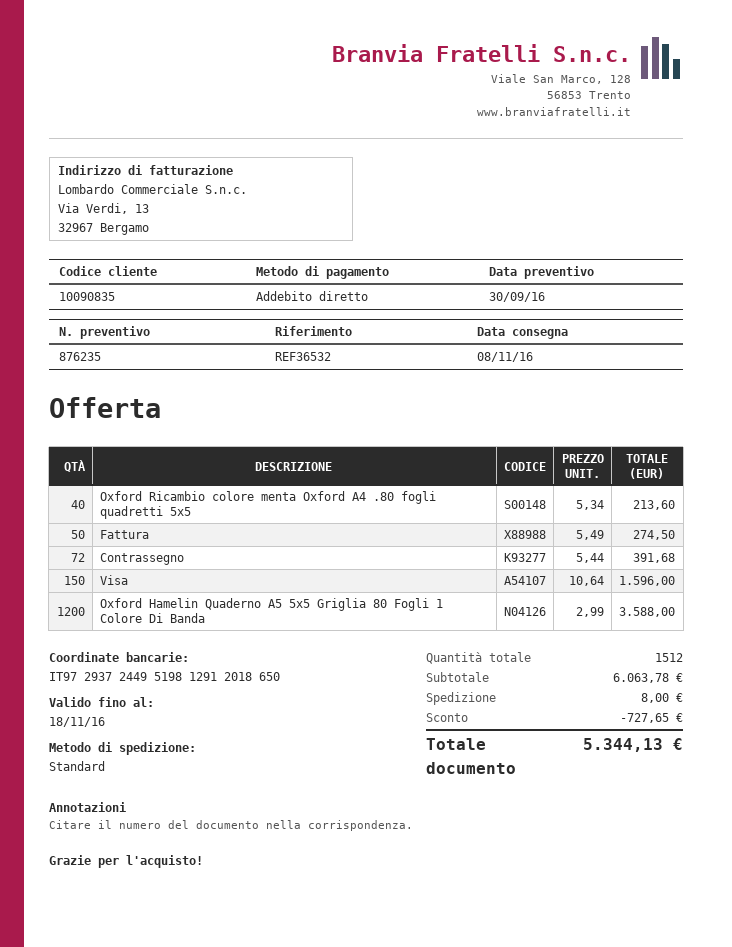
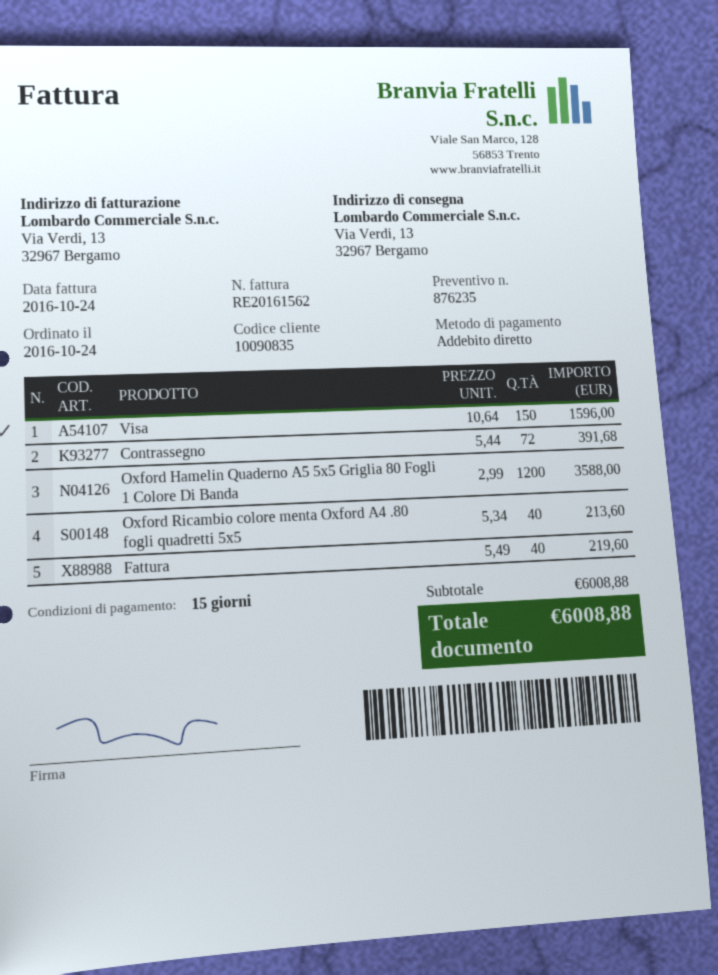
Fattura: 50 x 5.49 = 274.50 -> 40 x 5.49 = 219.60
subtotal: 6063.78 -> 6008.88
discount: 727.65 -> none
shipping: 8.00 -> none
total: 5344.13 -> 6008.88

